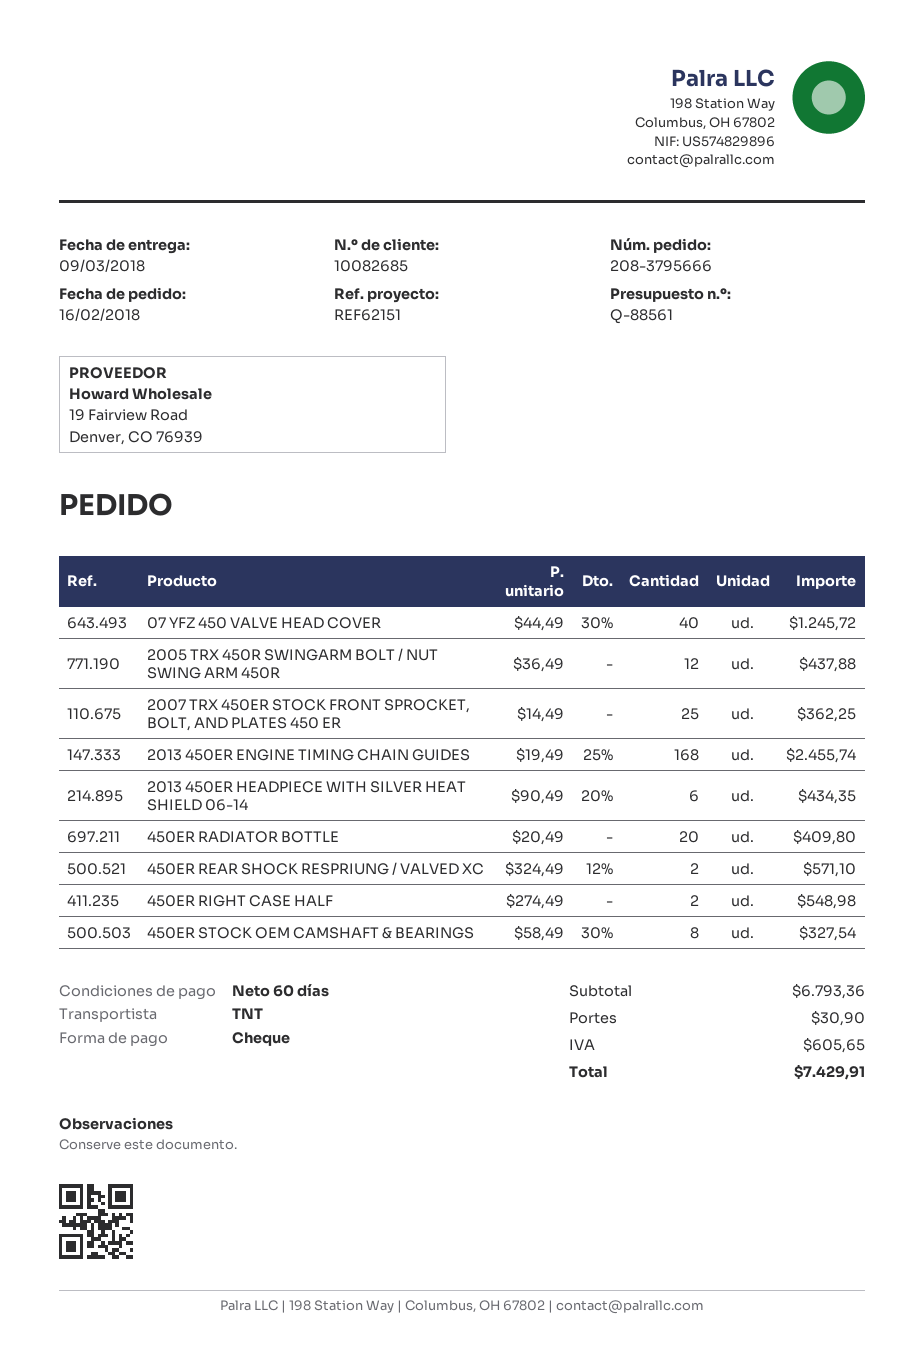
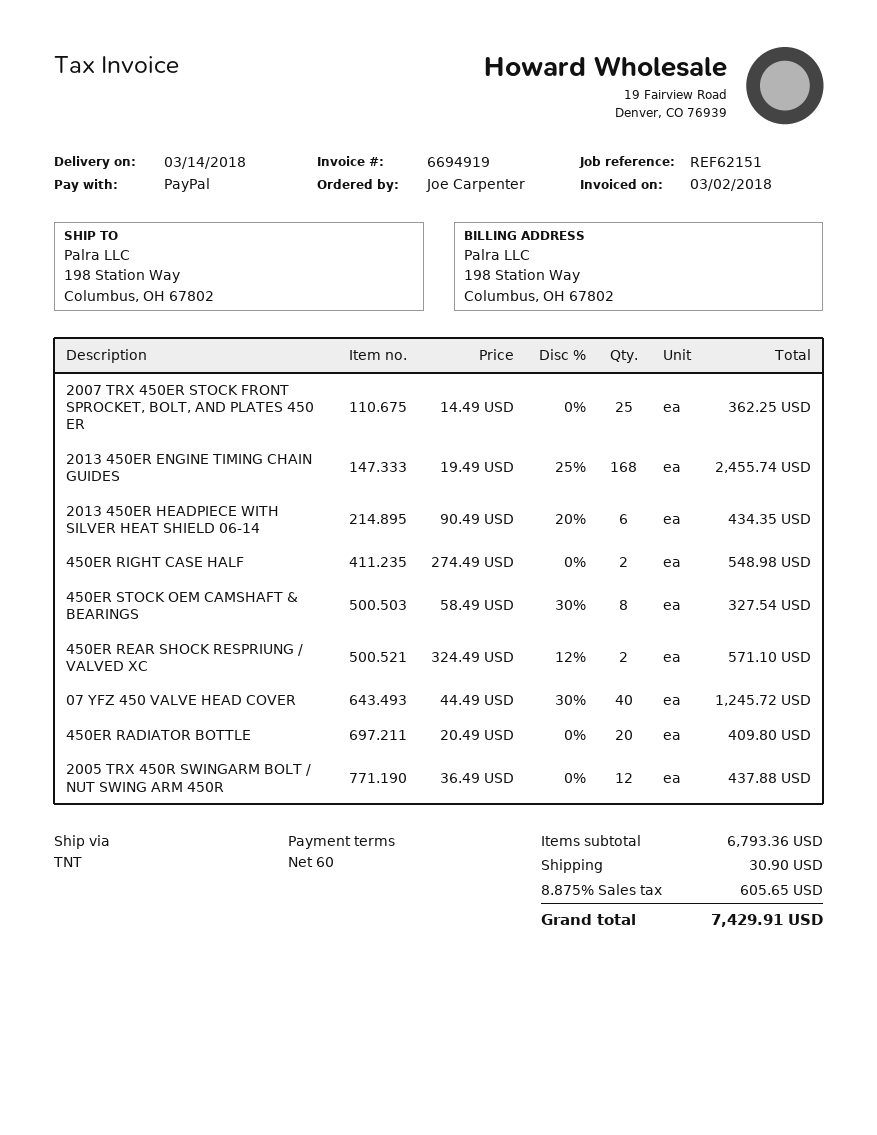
delivery date: 2018-03-09 -> 2018-03-14
payment method: cheque -> PayPal

